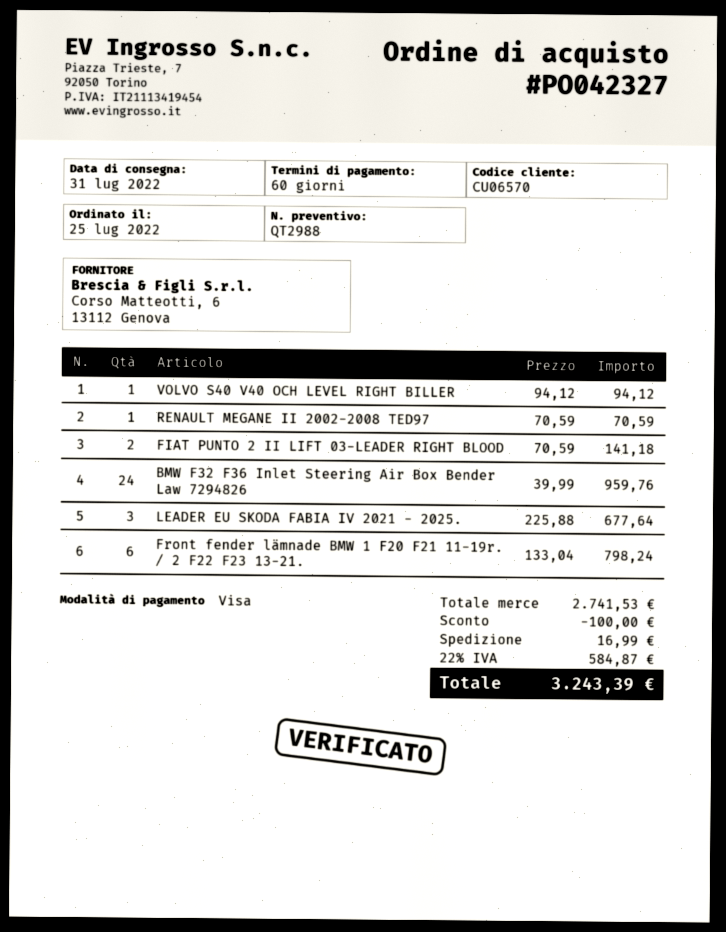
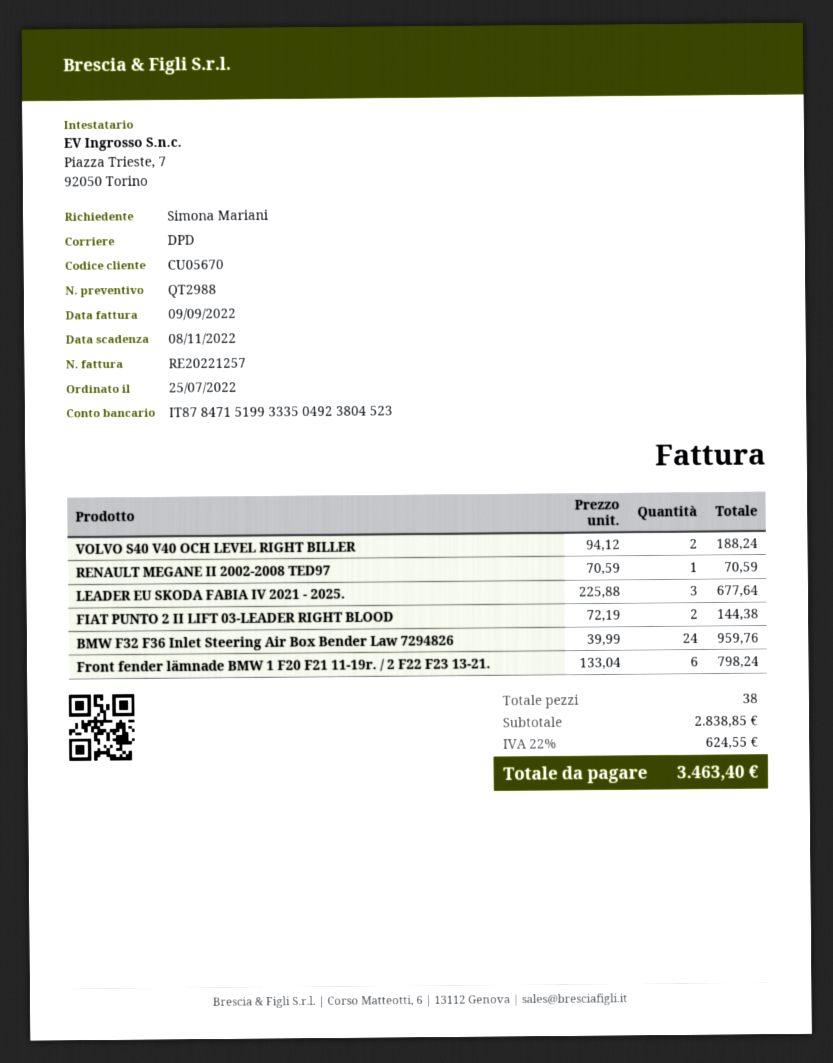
customer number: CU06570 -> CU05670
VOLVO S40 V40 OCH LEVEL RIGHT BILLER: 1 x 94.12 = 94.12 -> 2 x 94.12 = 188.24
FIAT PUNTO 2 II LIFT 03-LEADER RIGHT BLOOD: 2 x 70.59 = 141.18 -> 2 x 72.19 = 144.38
subtotal: 2741.53 -> 2838.85
discount: 100.00 -> none
shipping: 16.99 -> none
tax: 22% = 584.87 -> 22% = 624.55
total: 3243.39 -> 3463.40

